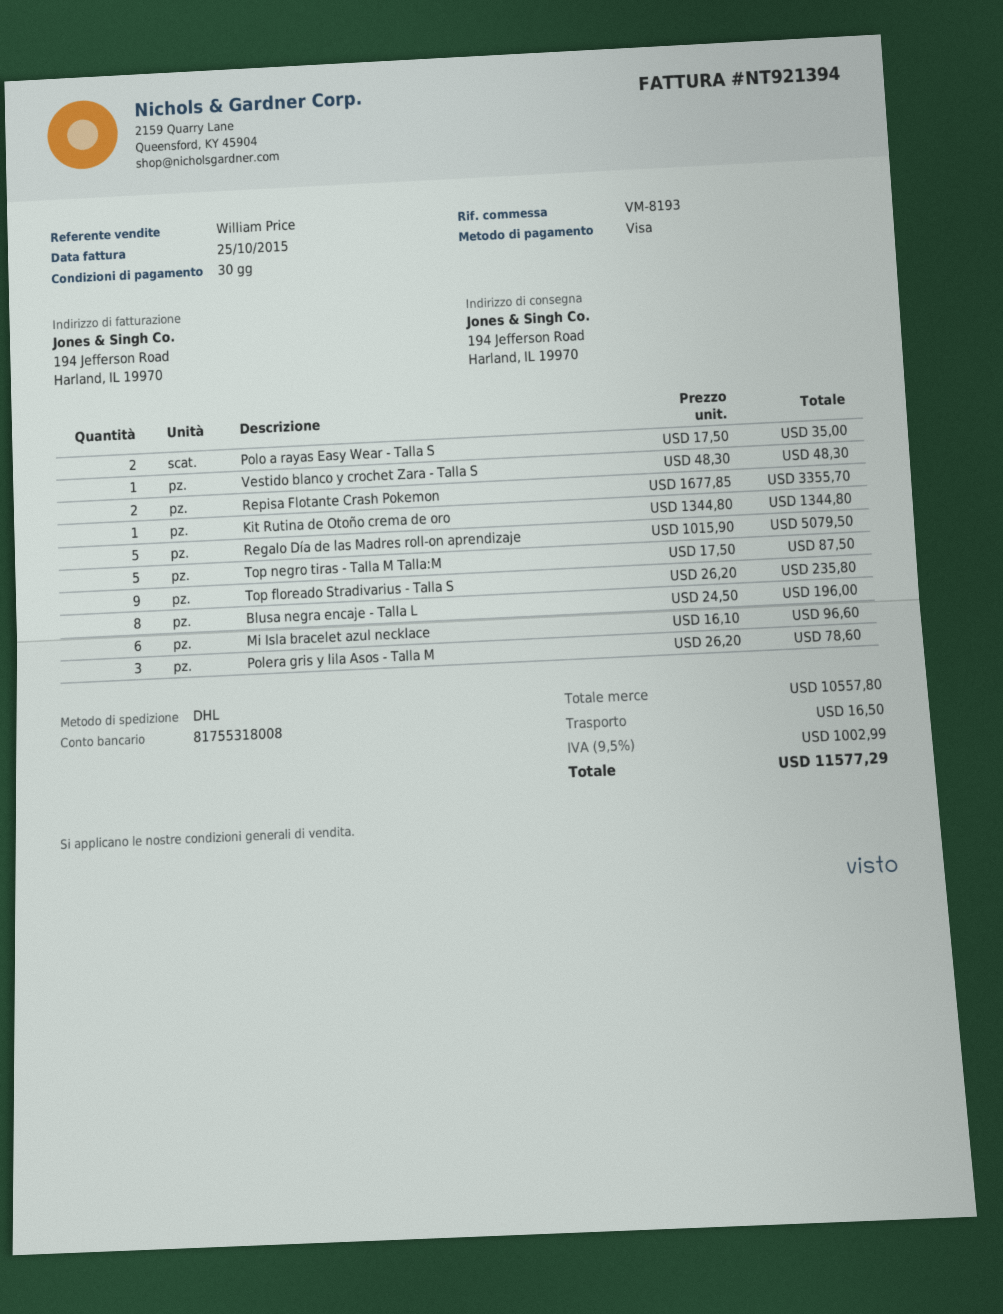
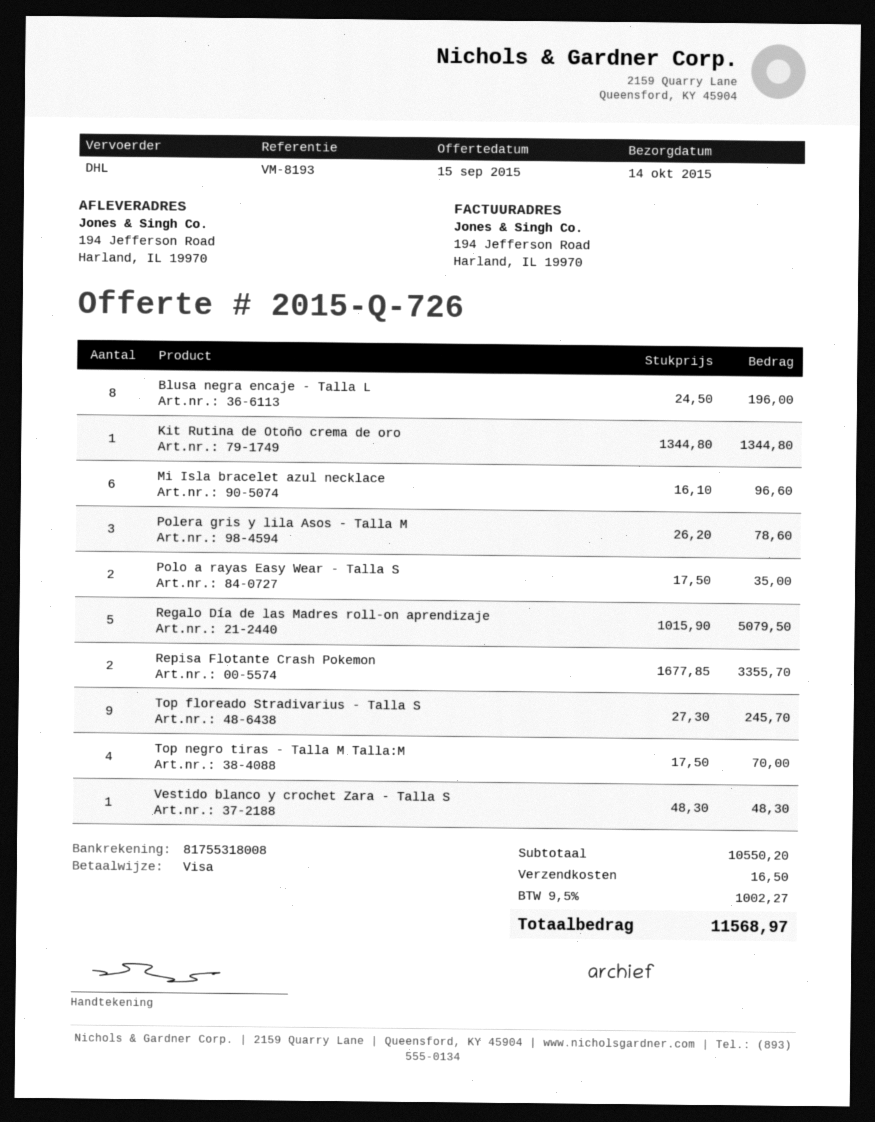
Top negro tiras - Talla M Talla:M: 5 x 17.50 = 87.50 -> 4 x 17.50 = 70.00
Top floreado Stradivarius - Talla S: 9 x 26.20 = 235.80 -> 9 x 27.30 = 245.70
subtotal: 10557.80 -> 10550.20
tax: 9.5% = 1002.99 -> 9.5% = 1002.27
total: 11577.29 -> 11568.97

